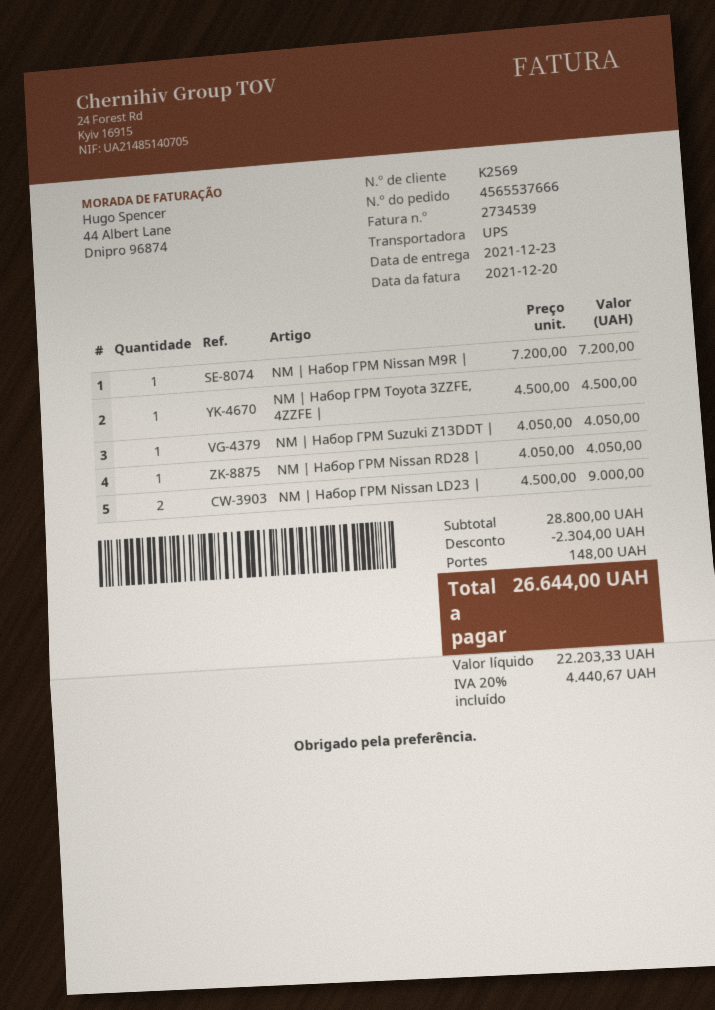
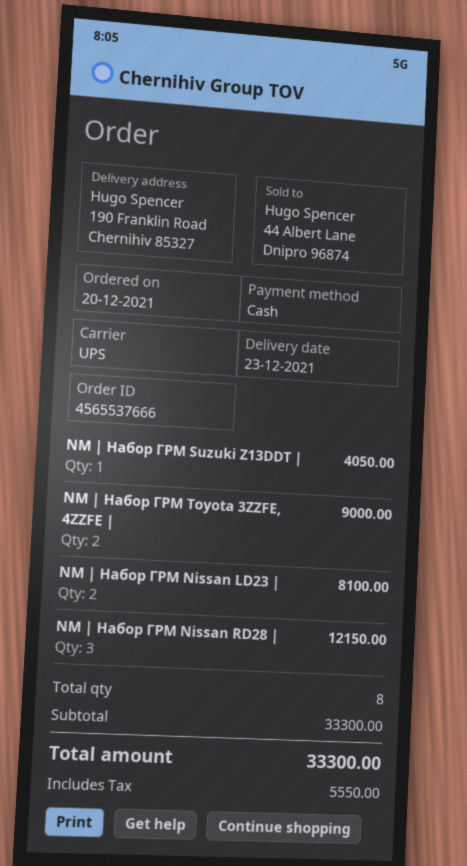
NM | Набор ГРМ Nissan M9R |: 1 for 7200.00 -> none
NM | Набор ГРМ Toyota 3ZZFE, 4ZZFE |: 1 for 4500.00 -> 2 for 9000.00
NM | Набор ГРМ Nissan RD28 |: 1 for 4050.00 -> 3 for 12150.00
NM | Набор ГРМ Nissan LD23 |: 2 for 9000.00 -> 2 for 8100.00
subtotal: 28800.00 -> 33300.00
discount: 2304.00 -> none
shipping: 148.00 -> none
tax: 4440.67 -> 5550.00
total: 26644.00 -> 33300.00

